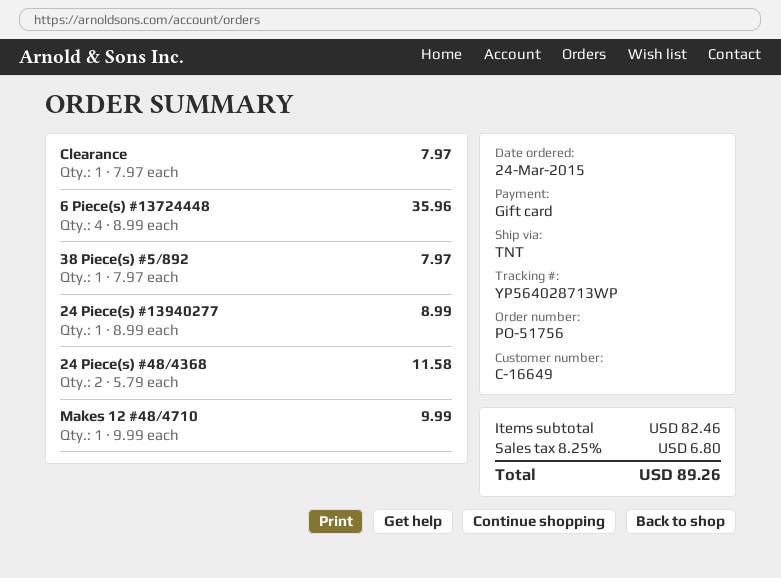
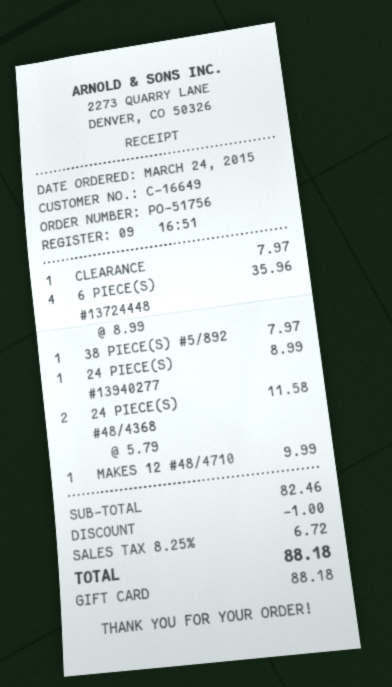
discount: none -> 1.00
tax: 8.25% = 6.80 -> 8.25% = 6.72
total: 89.26 -> 88.18

